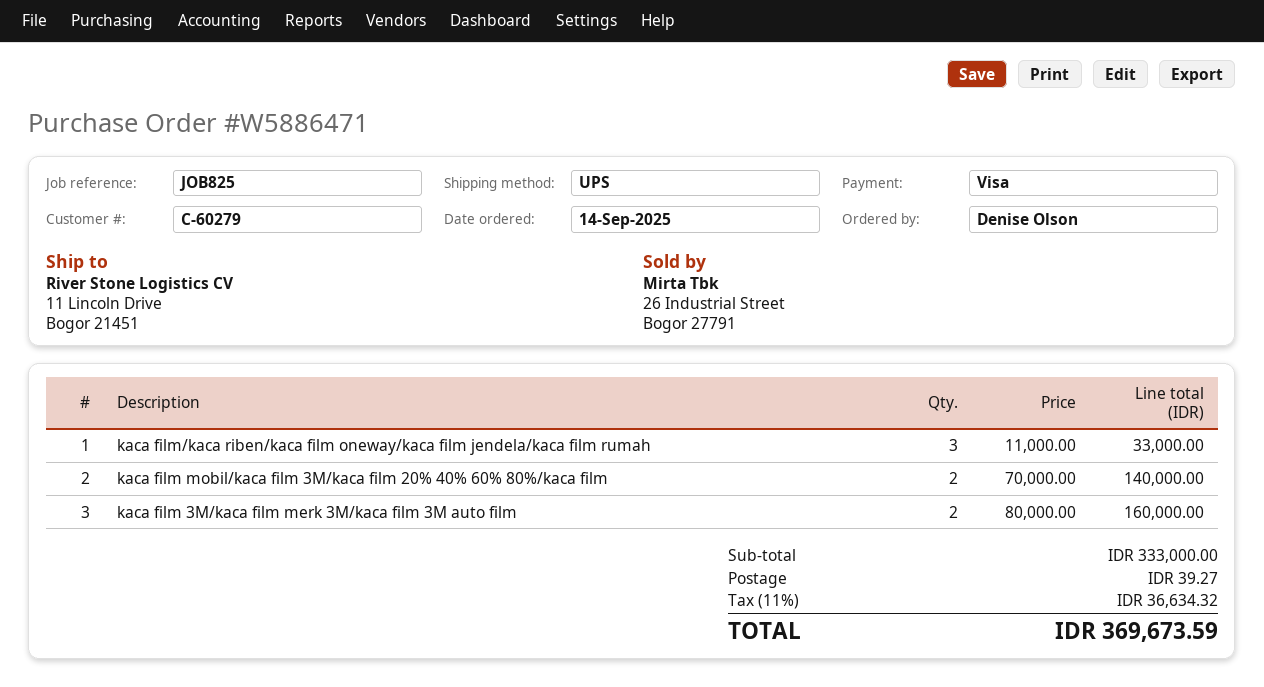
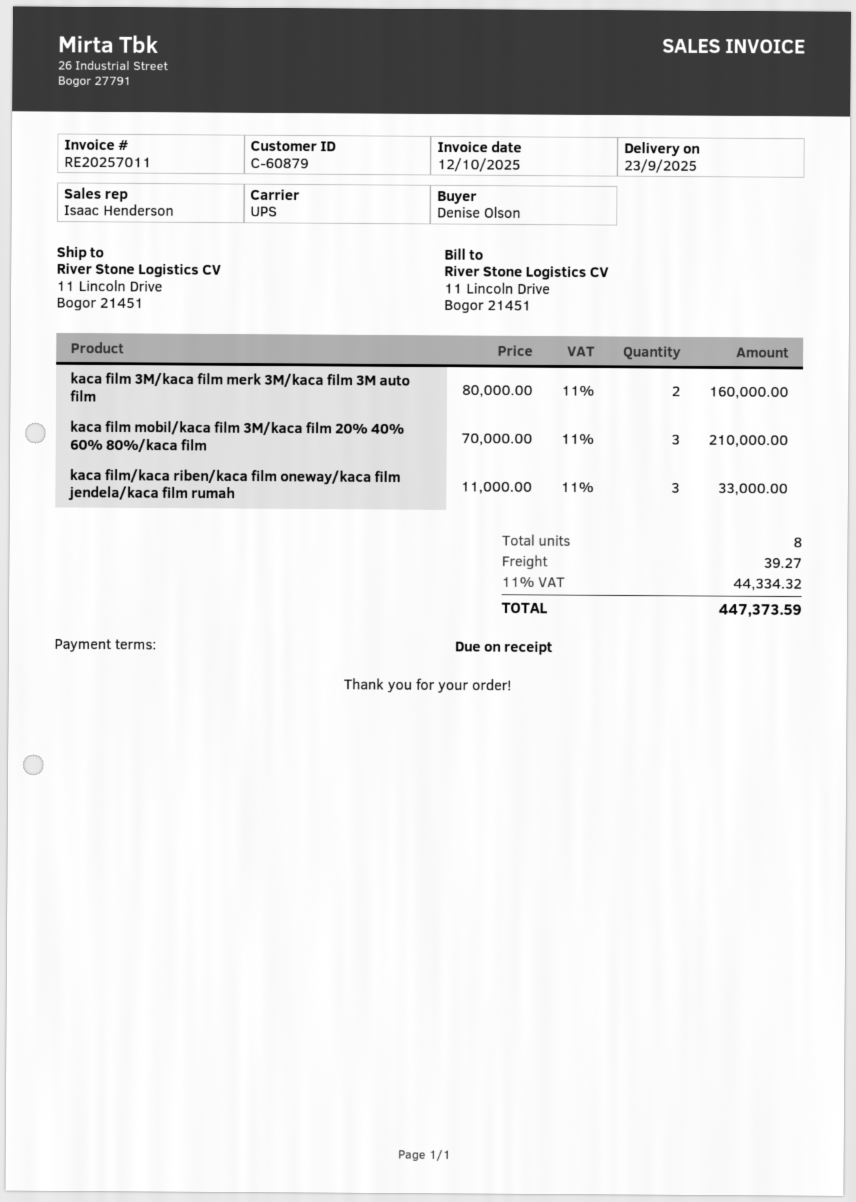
customer number: C-60279 -> C-60879
kaca film mobil/kaca film 3M/kaca film 20% 40% 60% 80%/kaca film: 2 x 70000.00 = 140000.00 -> 3 x 70000.00 = 210000.00
tax: 11% = 36634.32 -> 11% = 44334.32
total: 369673.59 -> 447373.59

